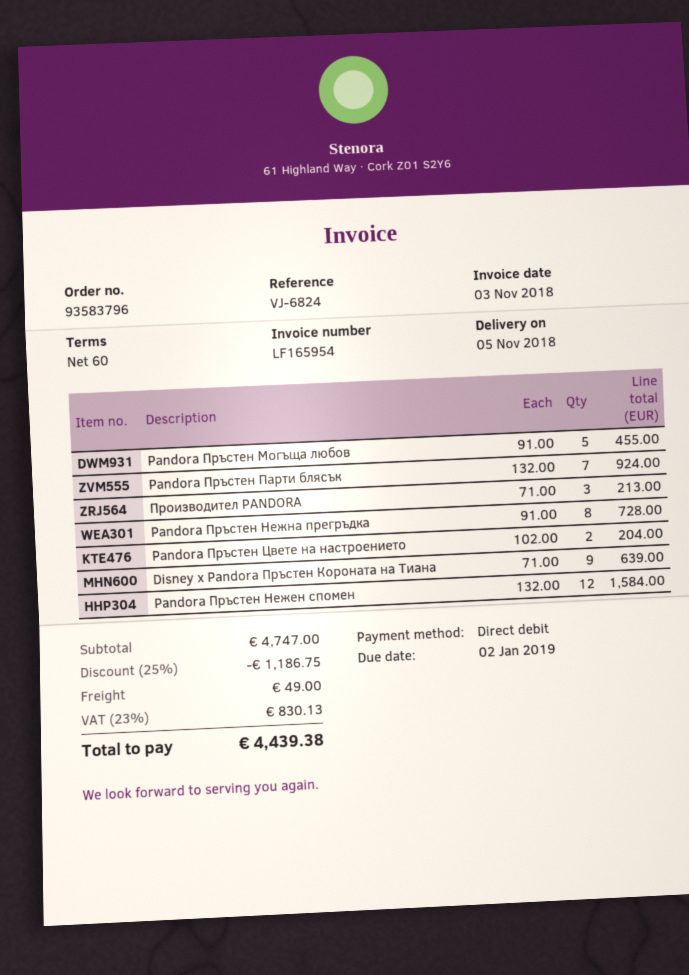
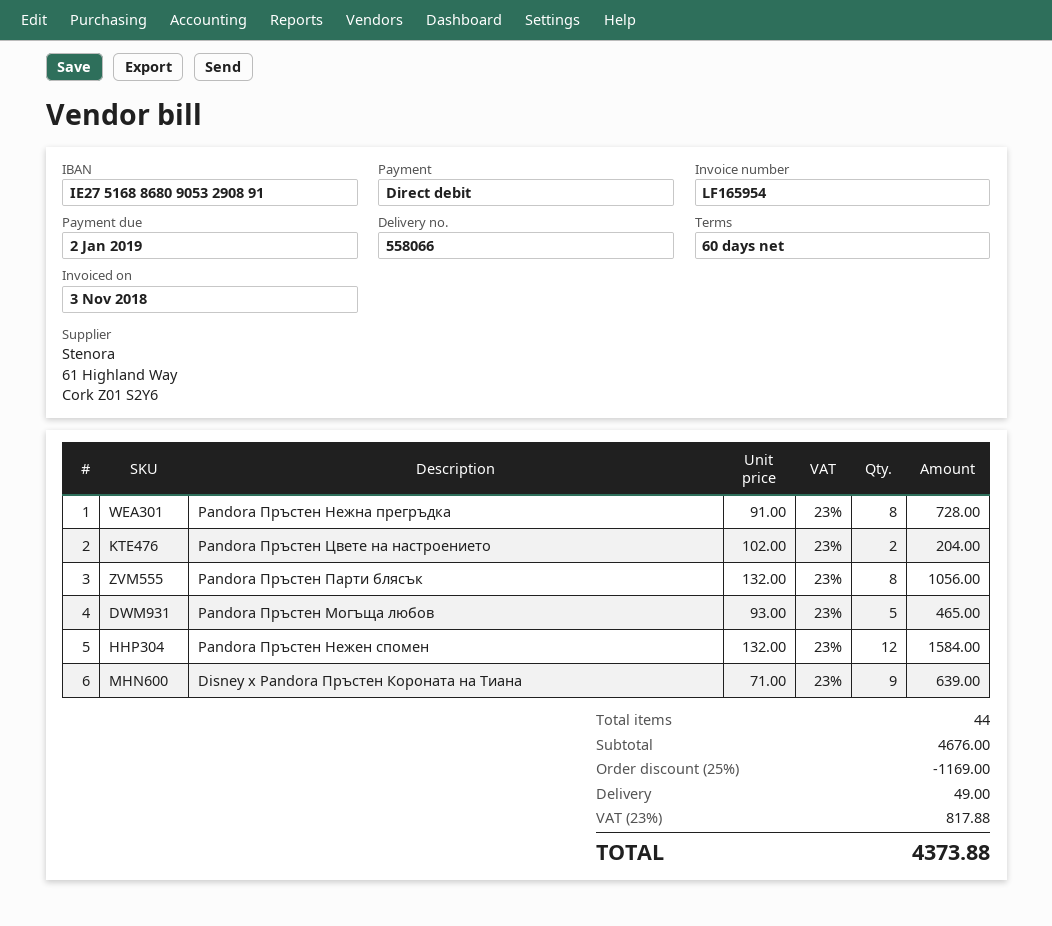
Pandora Пръстен Могъща любов: 5 x 91.00 = 455.00 -> 5 x 93.00 = 465.00
Pandora Пръстен Парти блясък: 7 x 132.00 = 924.00 -> 8 x 132.00 = 1056.00
Производител PANDORA: 3 x 71.00 = 213.00 -> none
subtotal: 4747.00 -> 4676.00
discount: 25% = 1186.75 -> 25% = 1169.00
tax: 23% = 830.13 -> 23% = 817.88
total: 4439.38 -> 4373.88

